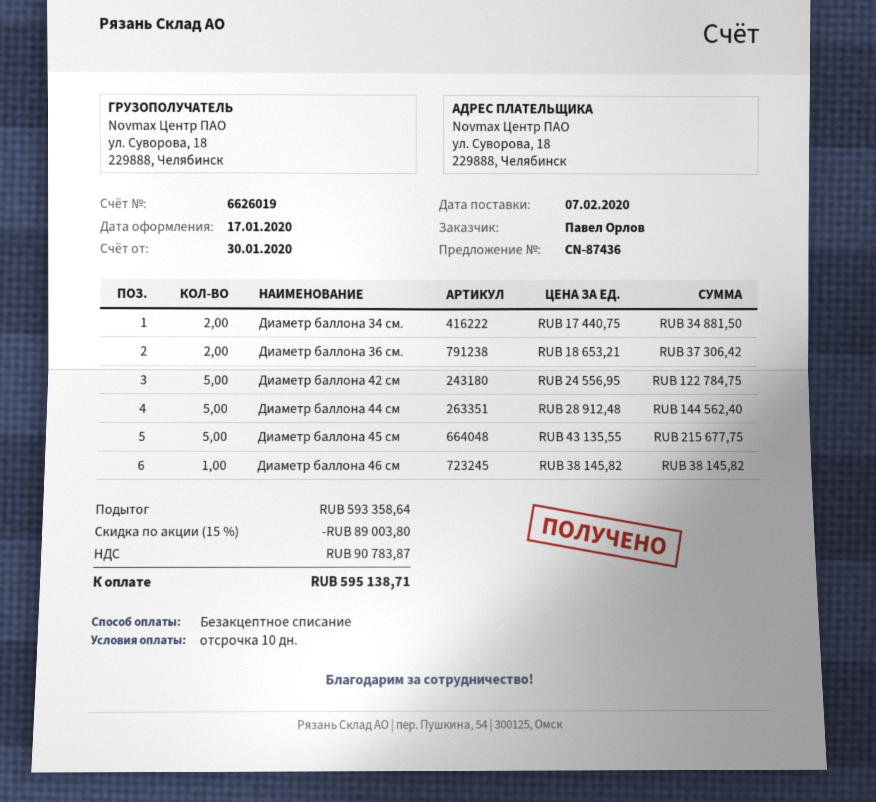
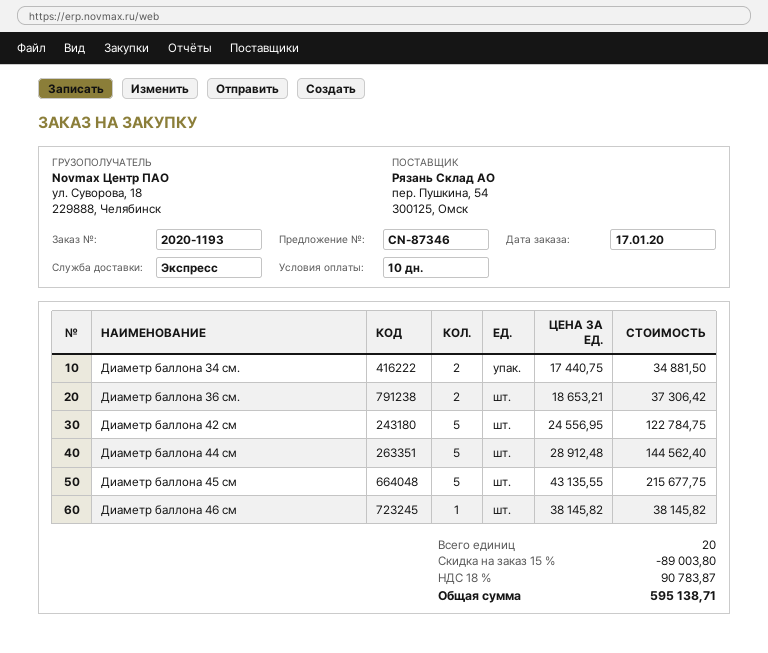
quote number: CN-87436 -> CN-87346

